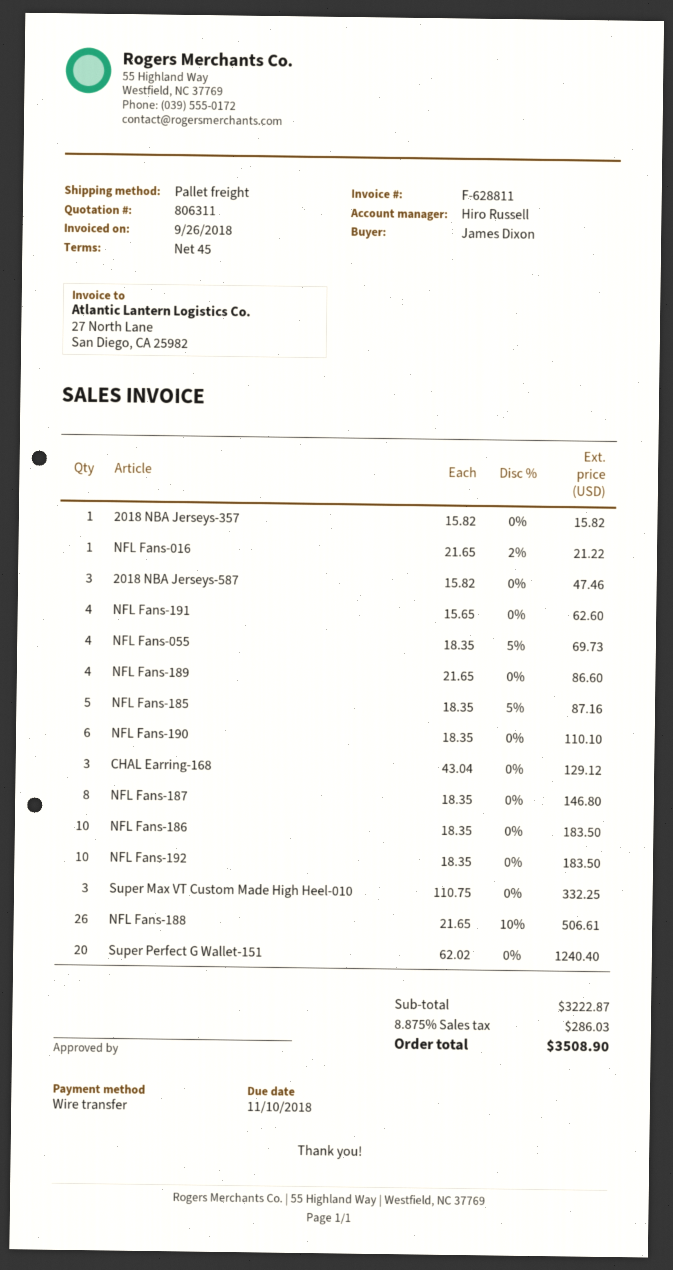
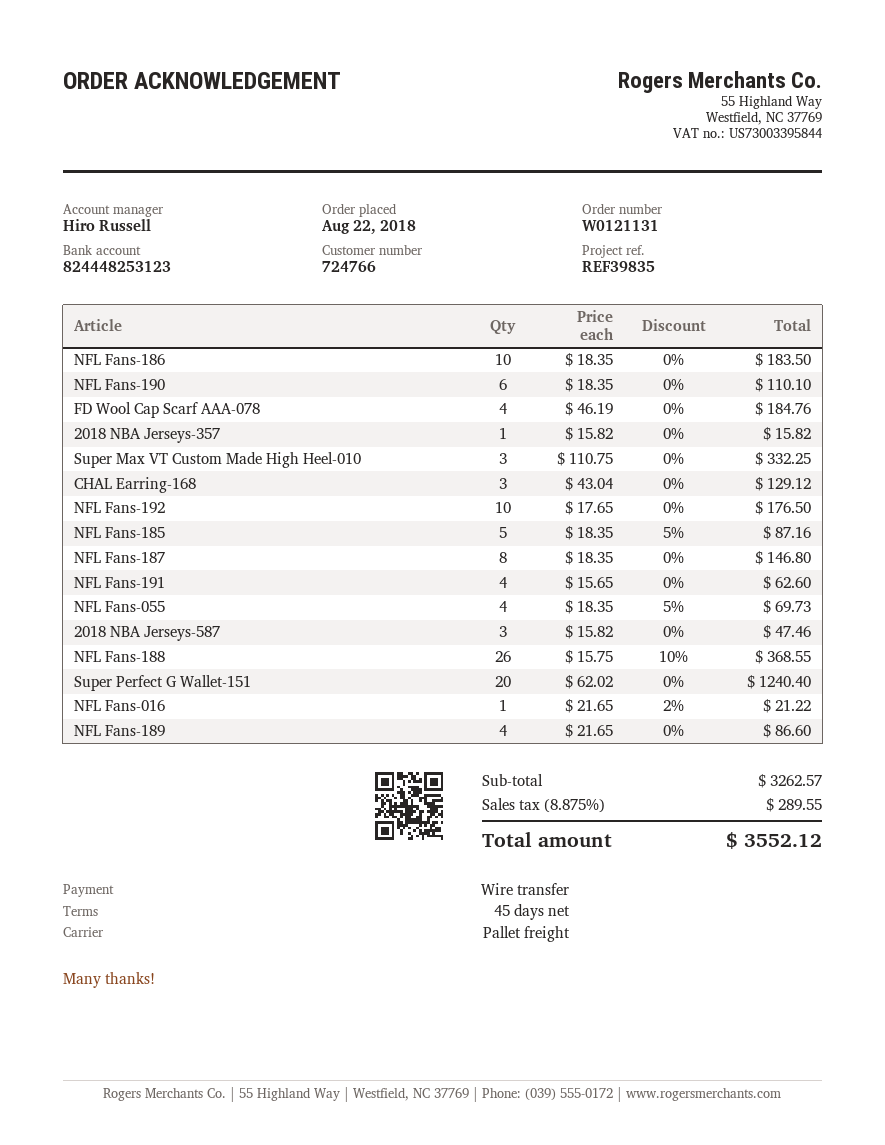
NFL Fans-192: 10 x 18.35 = 183.50 -> 10 x 17.65 = 176.50
NFL Fans-188: 26 x 21.65 - 10% = 506.61 -> 26 x 15.75 - 10% = 368.55
FD Wool Cap Scarf AAA-078: none -> 4 x 46.19 = 184.76
subtotal: 3222.87 -> 3262.57
tax: 8.875% = 286.03 -> 8.875% = 289.55
total: 3508.90 -> 3552.12

